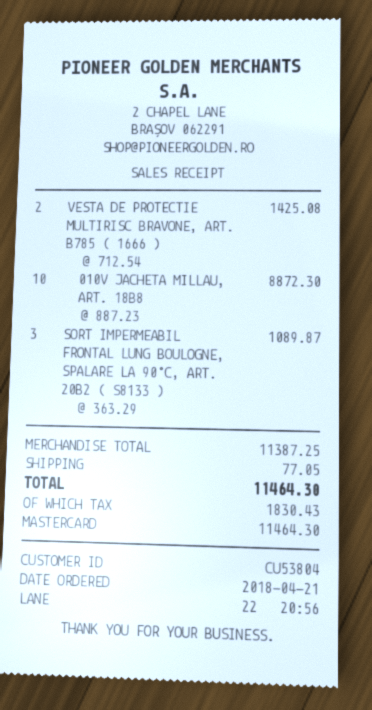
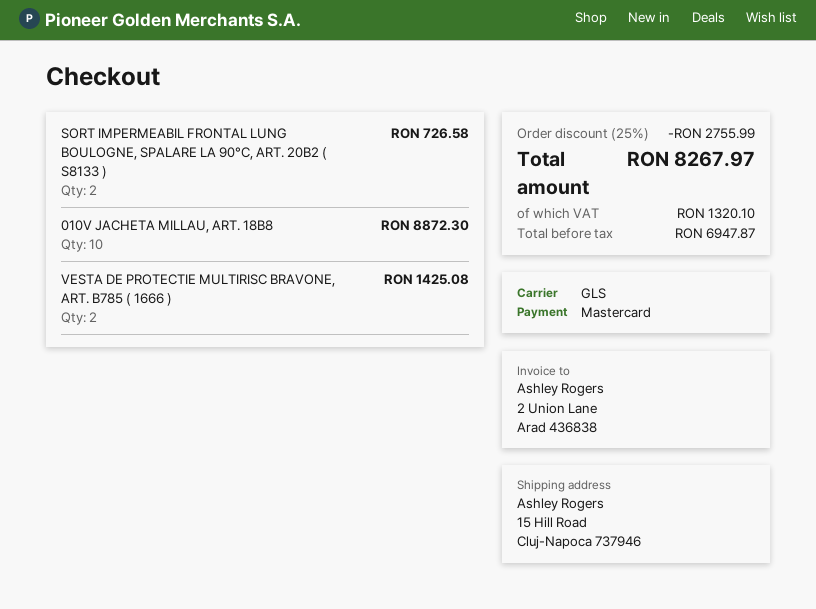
SORT IMPERMEABIL FRONTAL LUNG BOULOGNE, SPALARE LA 90°C, ART. 20B2 ( S8133 ): 3 for 1089.87 -> 2 for 726.58
discount: none -> 25% = 2755.99
shipping: 77.05 -> none
tax: 1830.43 -> 1320.10
total: 11464.30 -> 8267.97

